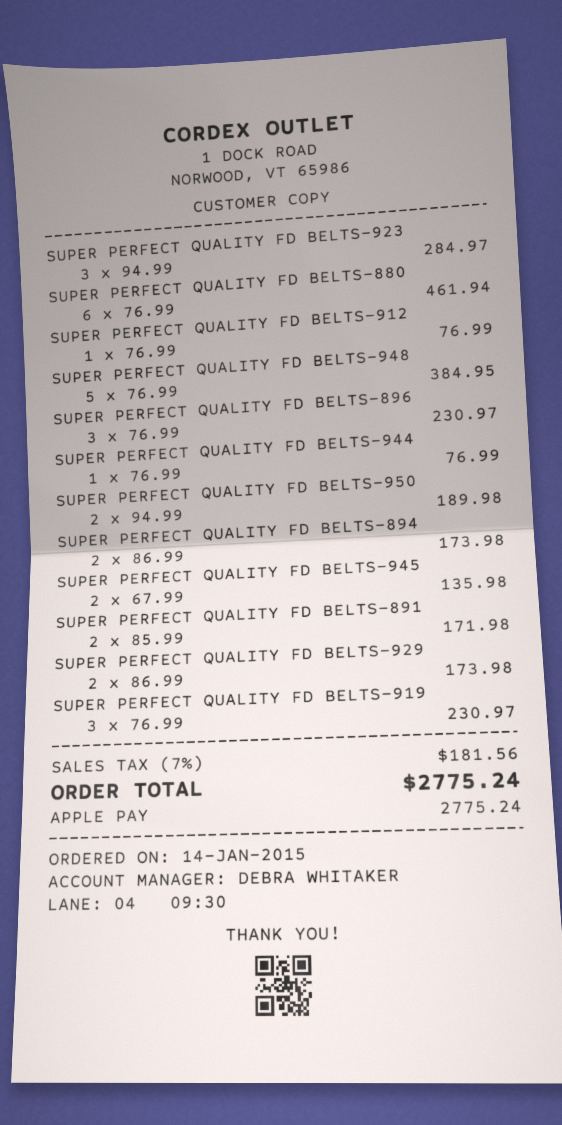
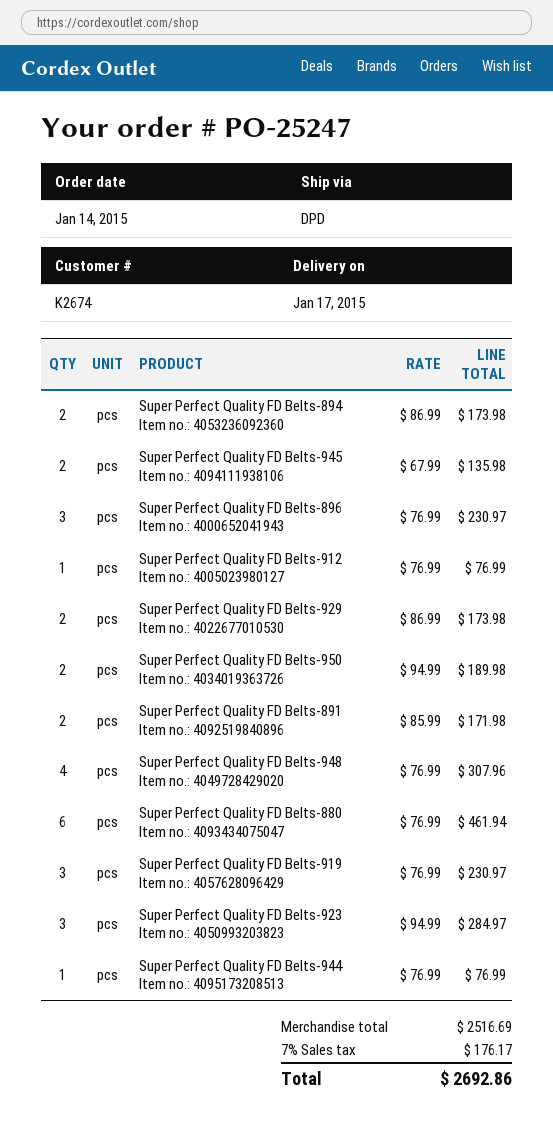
SUPER PERFECT QUALITY FD BELTS-948: 5 x 76.99 = 384.95 -> 4 x 76.99 = 307.96
tax: 7% = 181.56 -> 7% = 176.17
total: 2775.24 -> 2692.86

